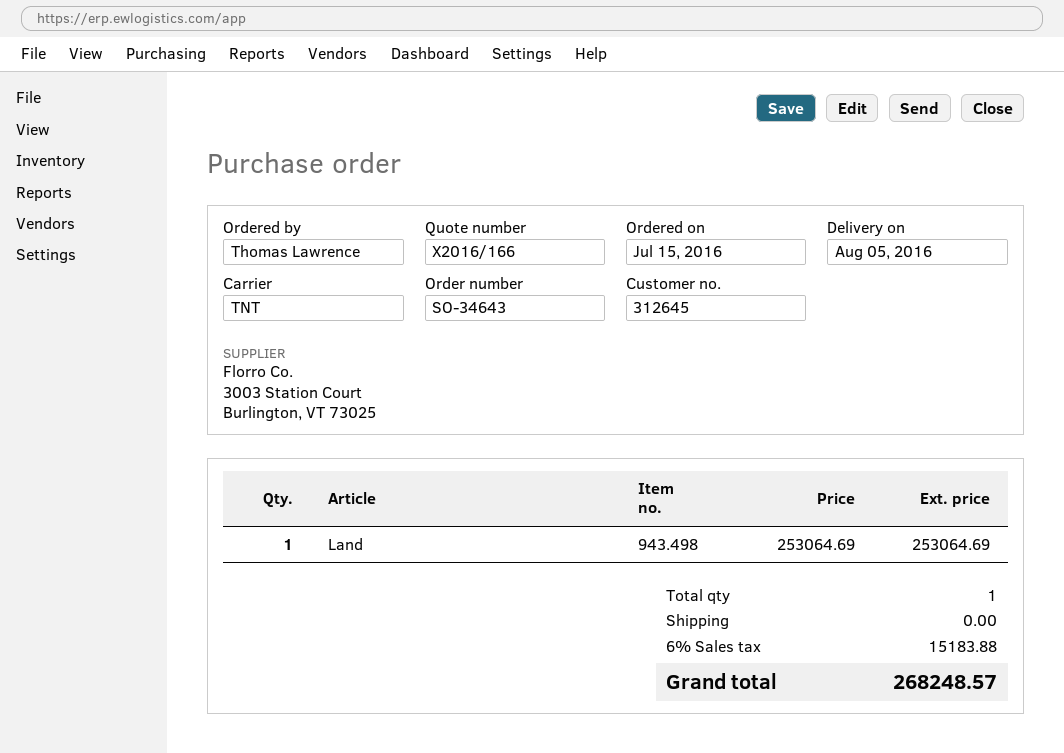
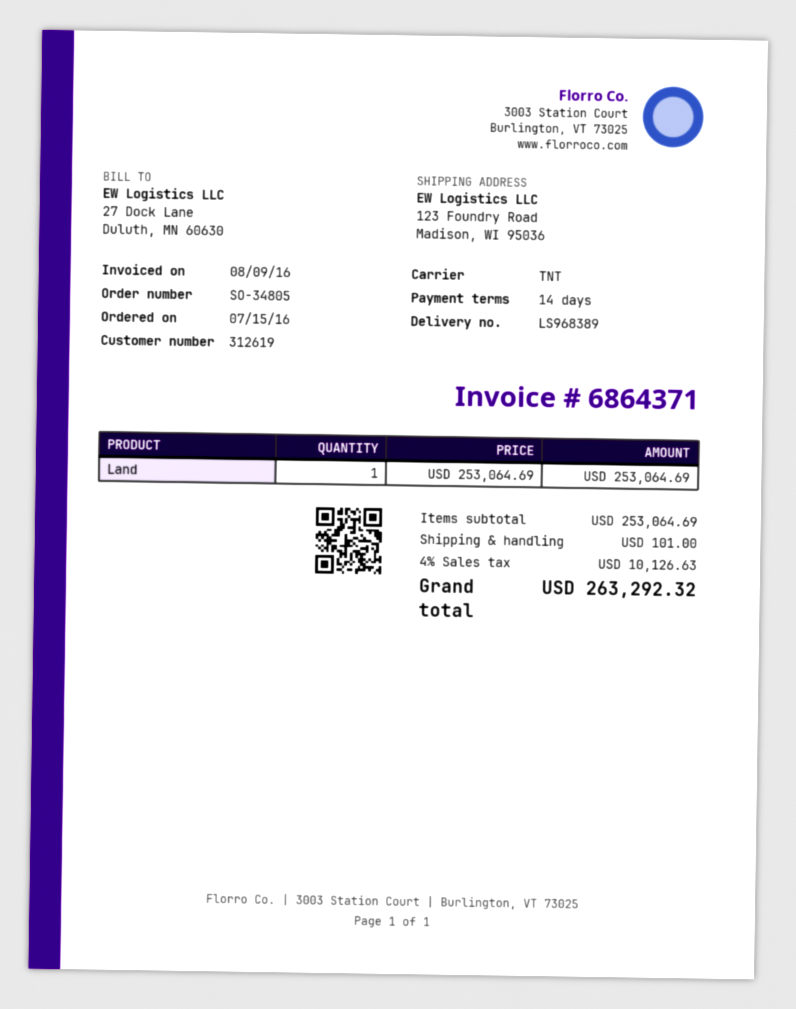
order number: SO-34643 -> SO-34805
customer number: 312645 -> 312619
shipping: 0.00 -> 101.00
tax: 6% = 15183.88 -> 4% = 10126.63
total: 268248.57 -> 263292.32

